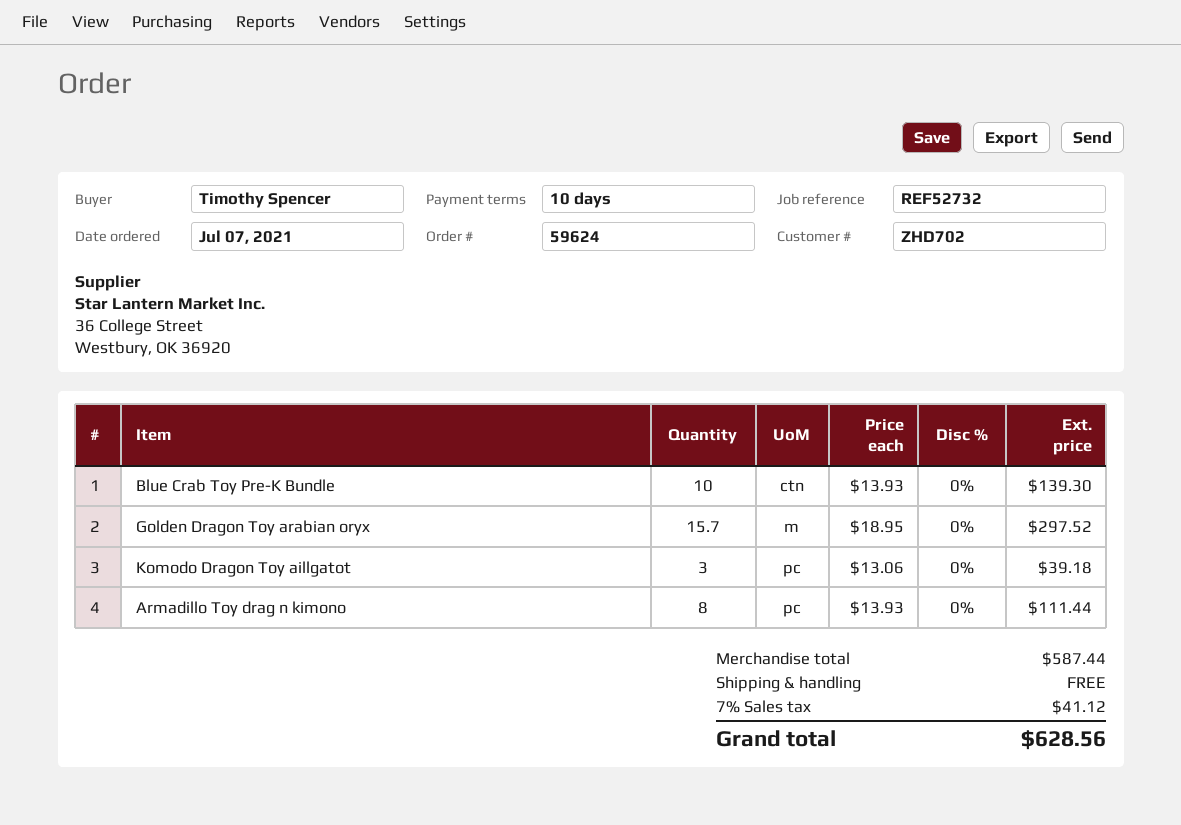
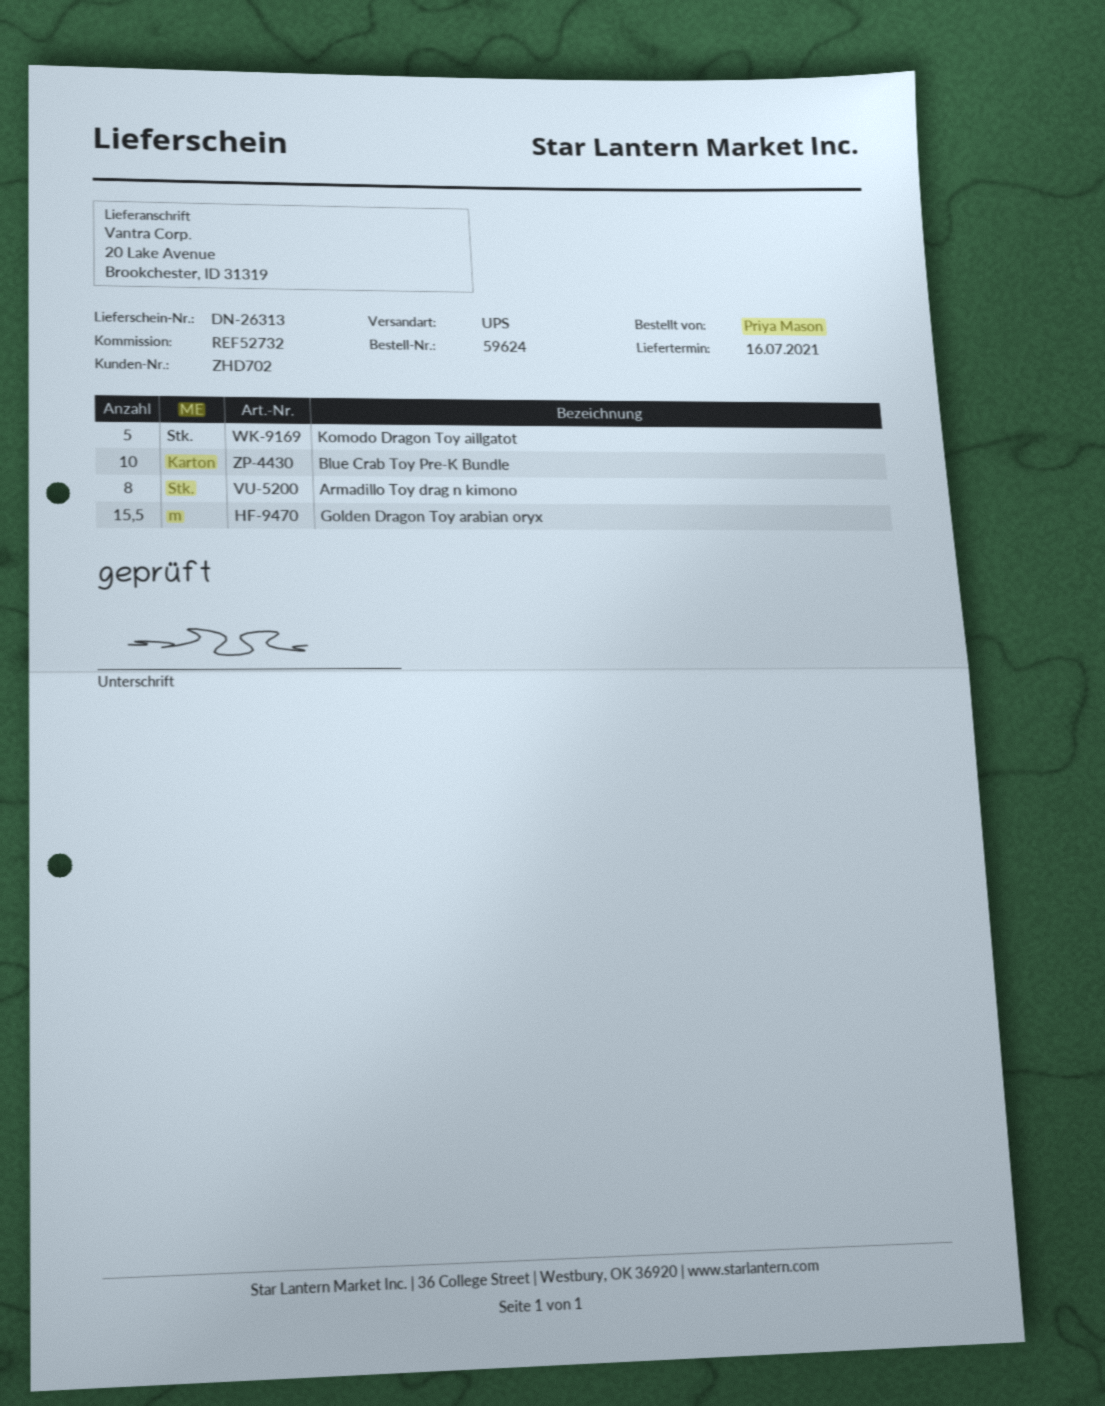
ordered by: Timothy Spencer -> Priya Mason
Golden Dragon Toy arabian oryx: 15.7 -> 15.5
Komodo Dragon Toy aillgatot: 3 -> 5

